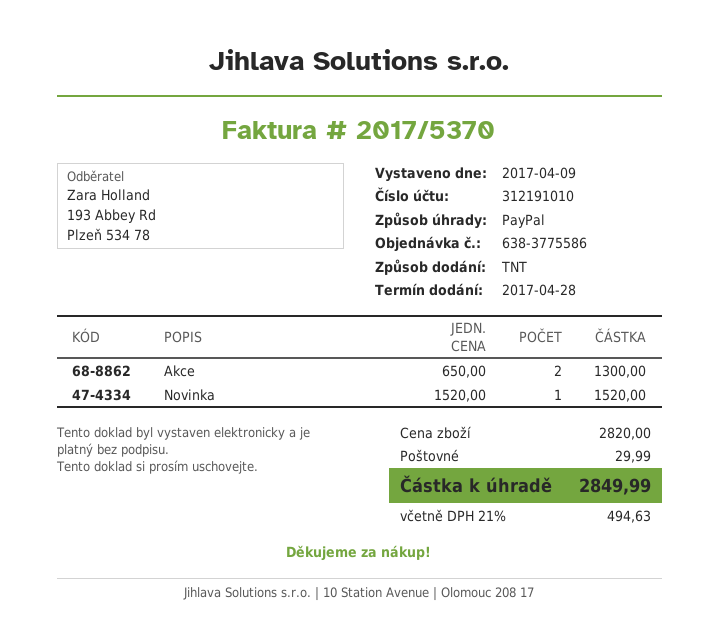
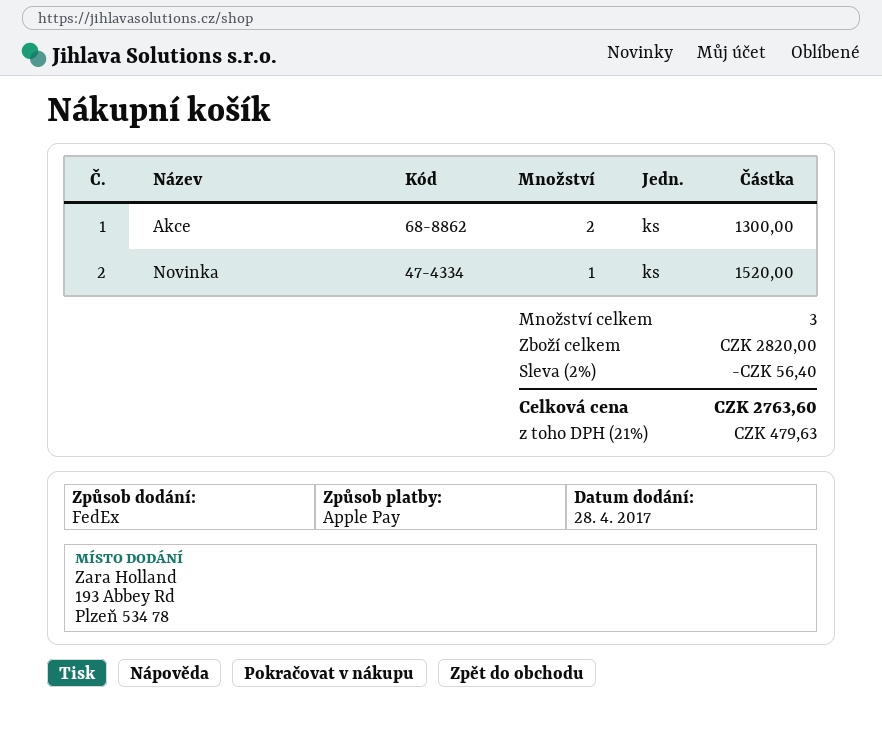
payment method: PayPal -> Apple Pay
shipping method: TNT -> FedEx
discount: none -> 2% = 56.40
shipping: 29.99 -> none
tax: 21% = 494.63 -> 21% = 479.63
total: 2849.99 -> 2763.60

